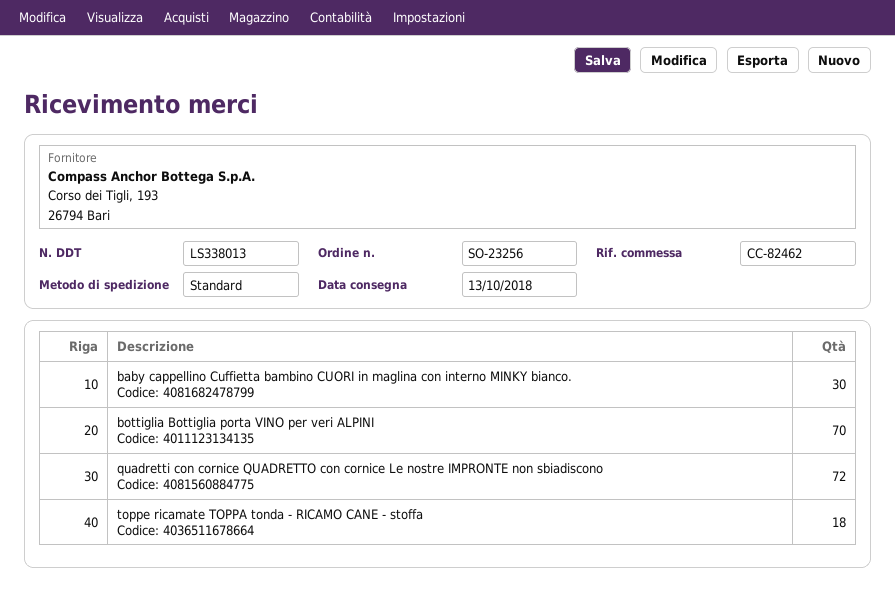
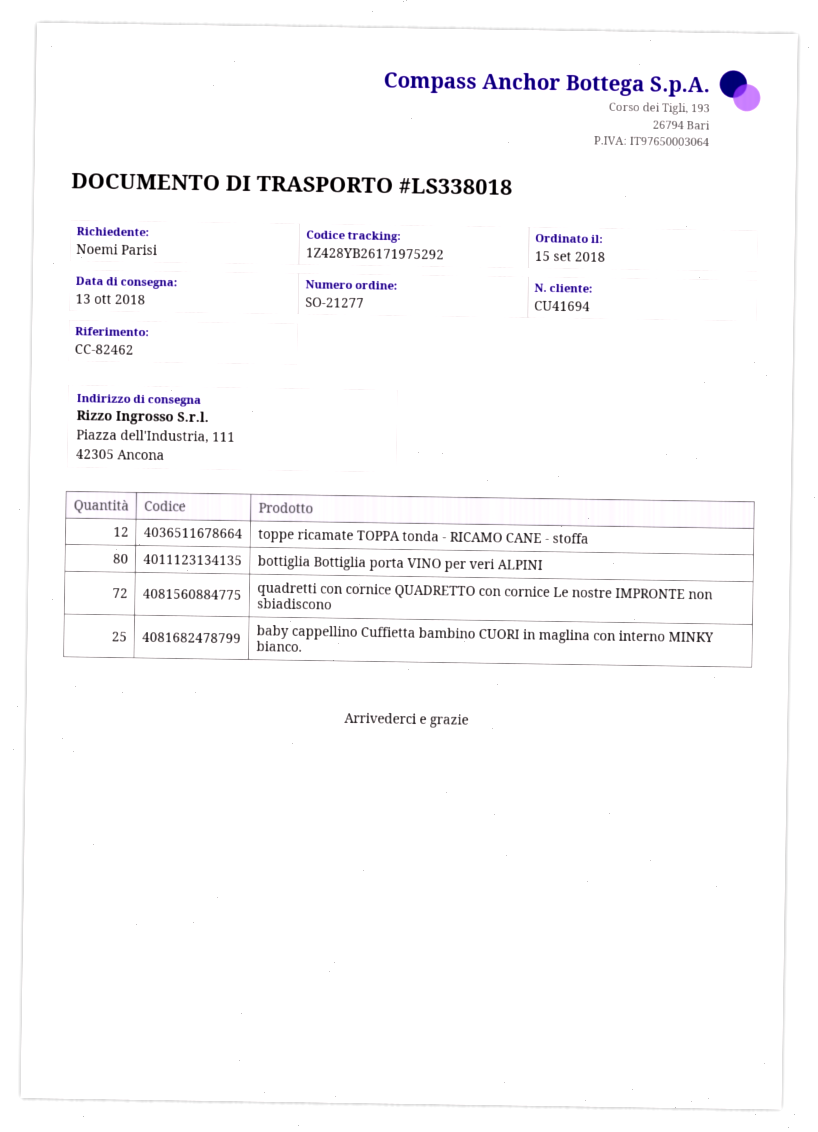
order number: SO-23256 -> SO-21277
delivery note number: LS338013 -> LS338018
baby cappellino Cuffietta bambino CUORI in maglina con interno MINKY bianco.: 30 -> 25
bottiglia Bottiglia porta VINO per veri ALPINI: 70 -> 80
toppe ricamate TOPPA tonda - RICAMO CANE - stoffa: 18 -> 12

